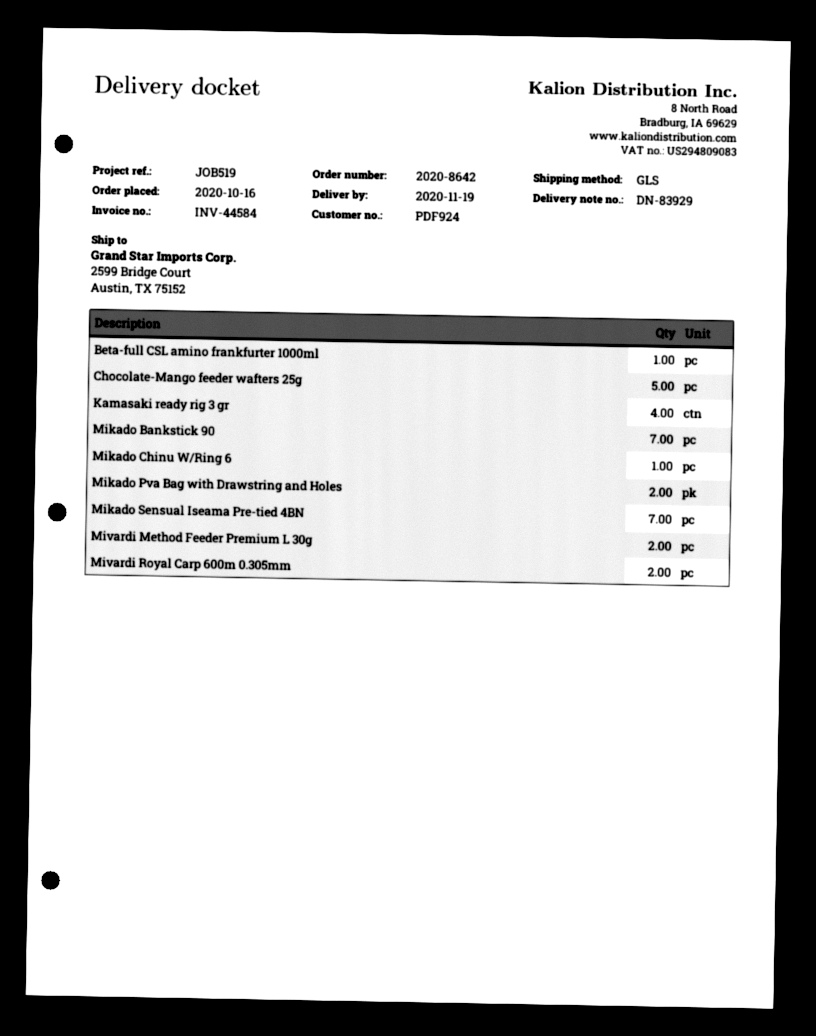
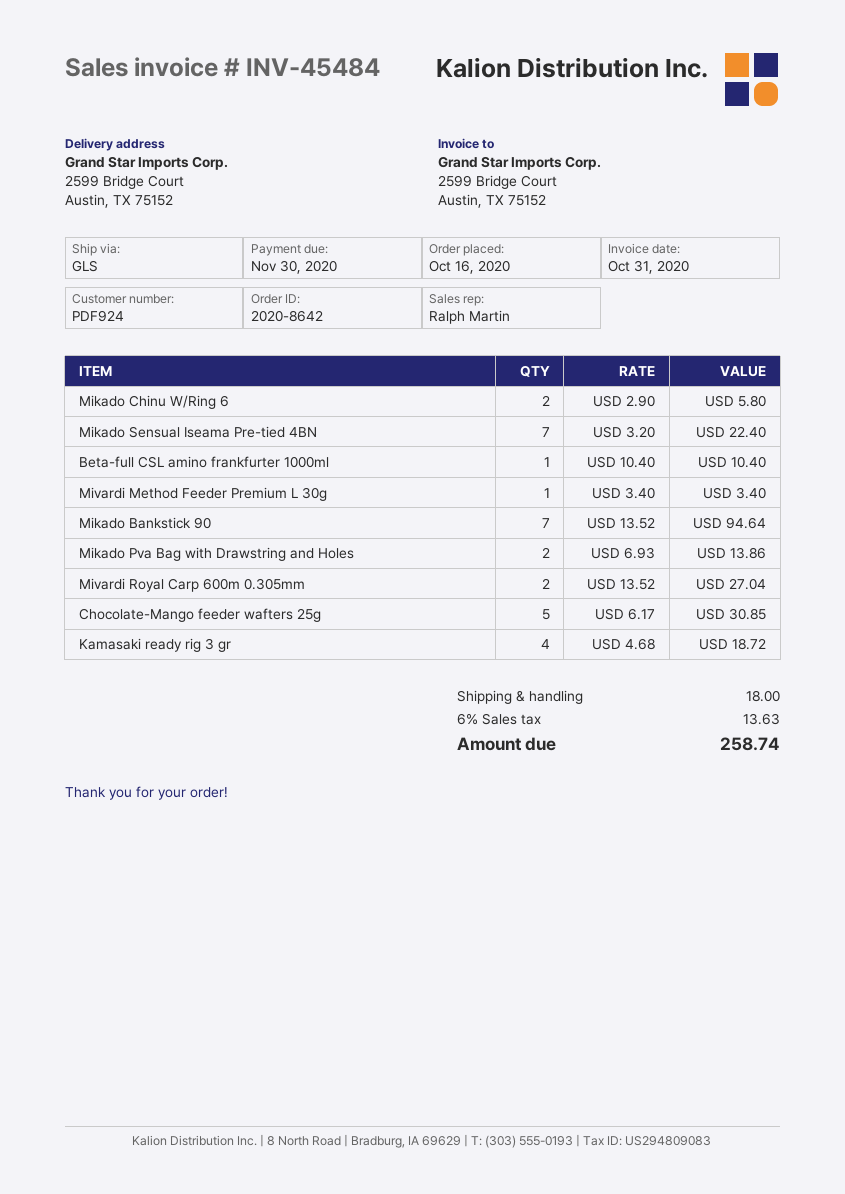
invoice number: INV-44584 -> INV-45484
Mikado Chinu W/Ring 6: 1 -> 2
Mivardi Method Feeder Premium L 30g: 2 -> 1

